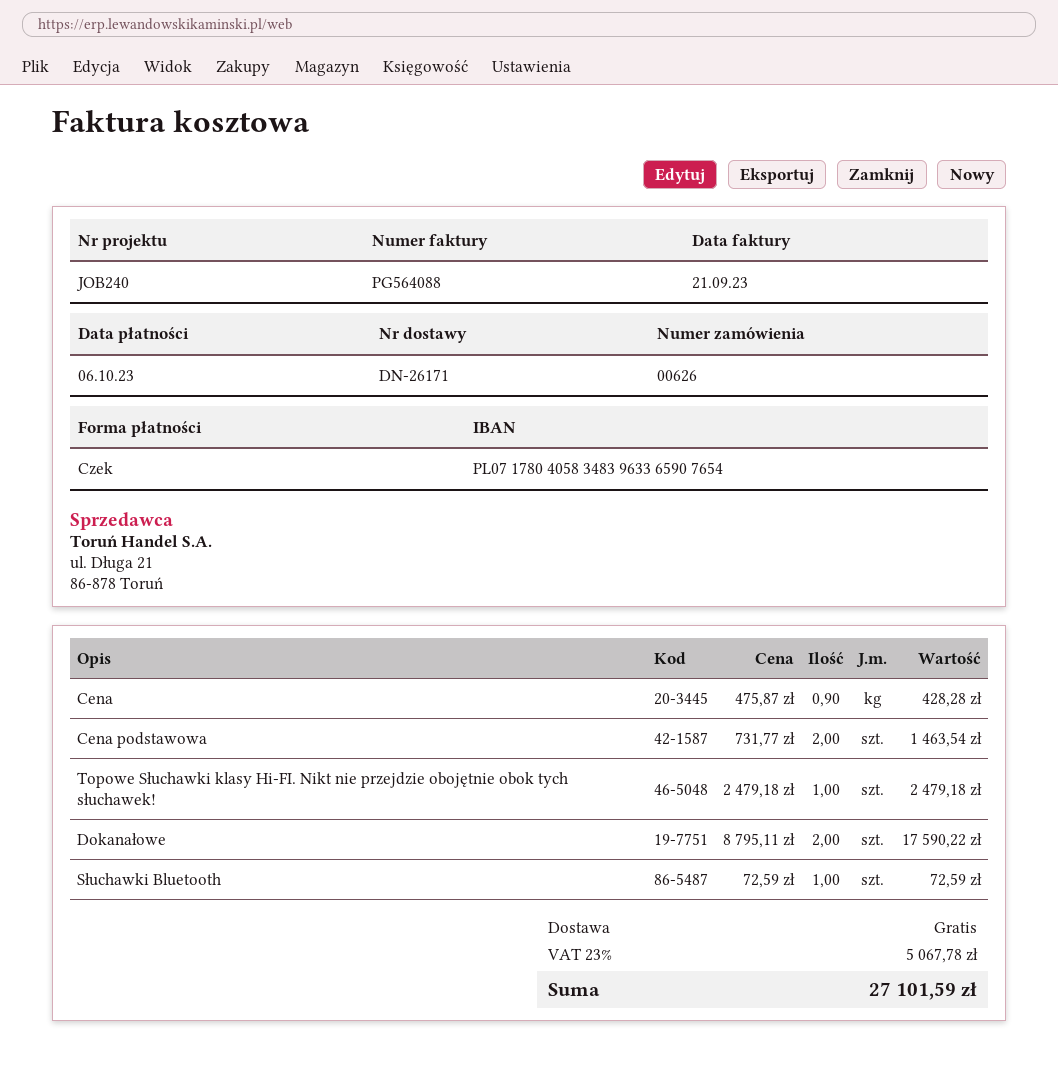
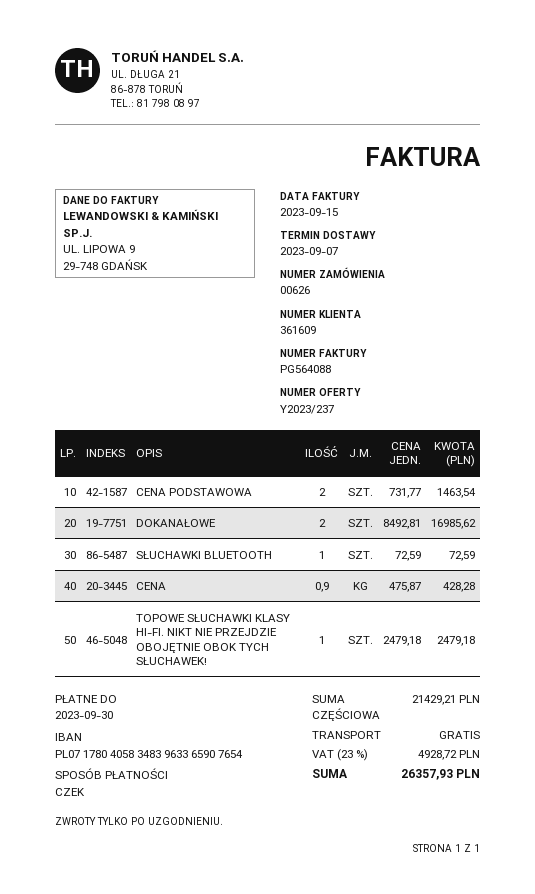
invoice date: 2023-09-21 -> 2023-09-15
due date: 2023-10-06 -> 2023-09-30
Dokanałowe: 2 x 8795.11 = 17590.22 -> 2 x 8492.81 = 16985.62
tax: 23% = 5067.78 -> 23% = 4928.72
total: 27101.59 -> 26357.93

